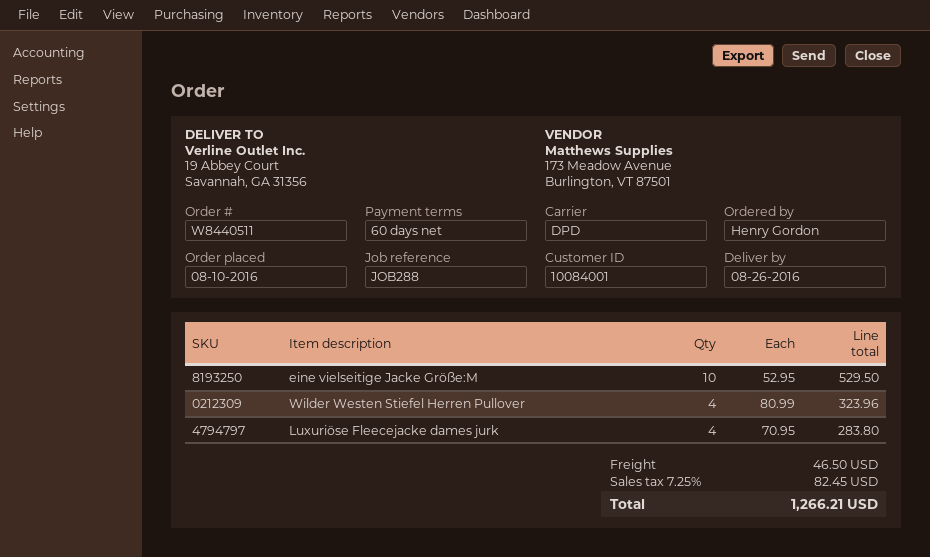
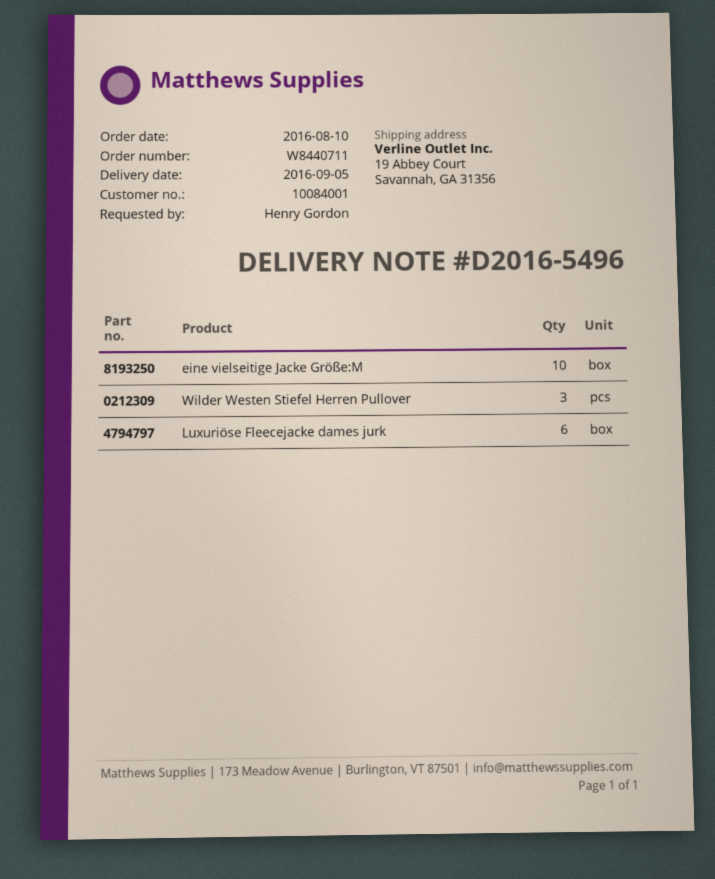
order number: W8440511 -> W8440711
delivery date: 2016-08-26 -> 2016-09-05
Wilder Westen Stiefel Herren Pullover: 4 -> 3
Luxuriöse Fleecejacke dames jurk: 4 -> 6

